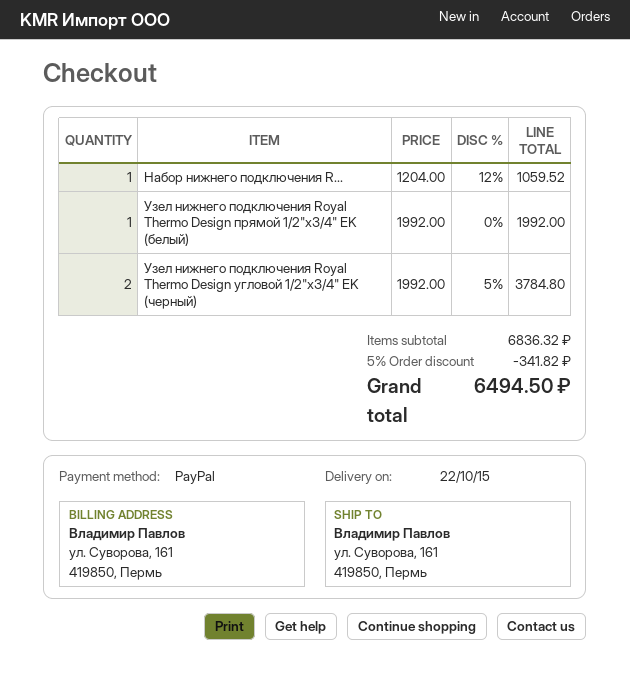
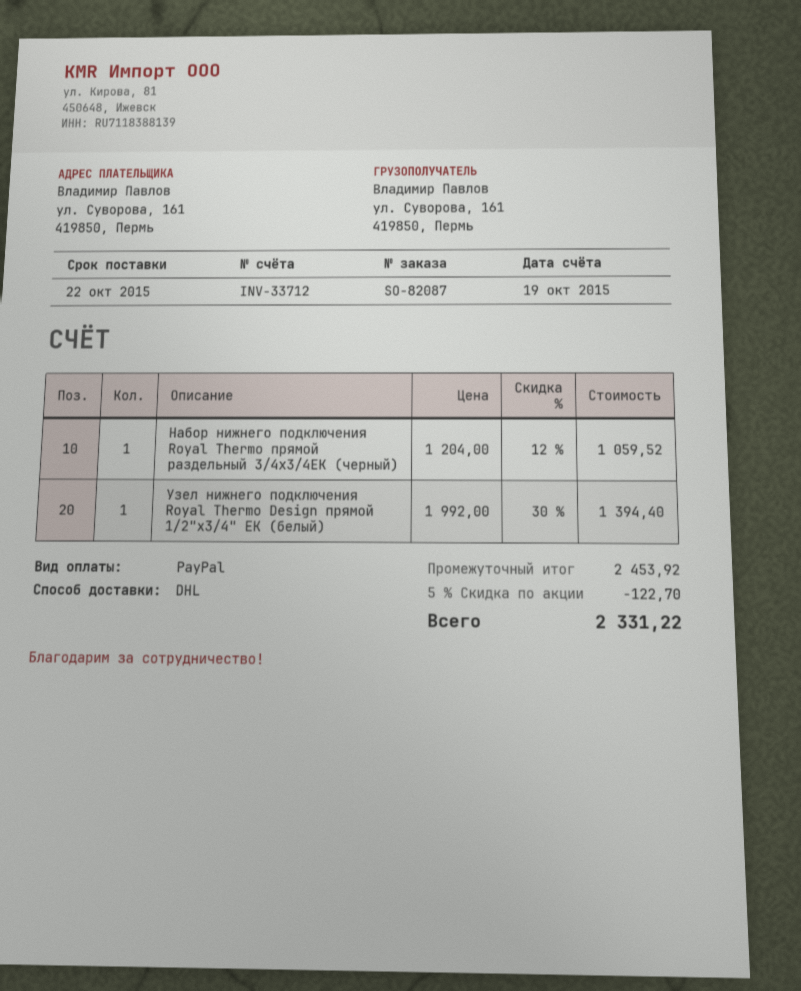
Узел нижнего подключения Royal Thermo Design прямой 1/2"х3/4" EK (белый): 1 x 1992.00 = 1992.00 -> 1 x 1992.00 - 30% = 1394.40
Узел нижнего подключения Royal Thermo Design угловой 1/2"х3/4" EK (черный): 2 x 1992.00 - 5% = 3784.80 -> none
subtotal: 6836.32 -> 2453.92
discount: 5% = 341.82 -> 5% = 122.70
total: 6494.50 -> 2331.22

